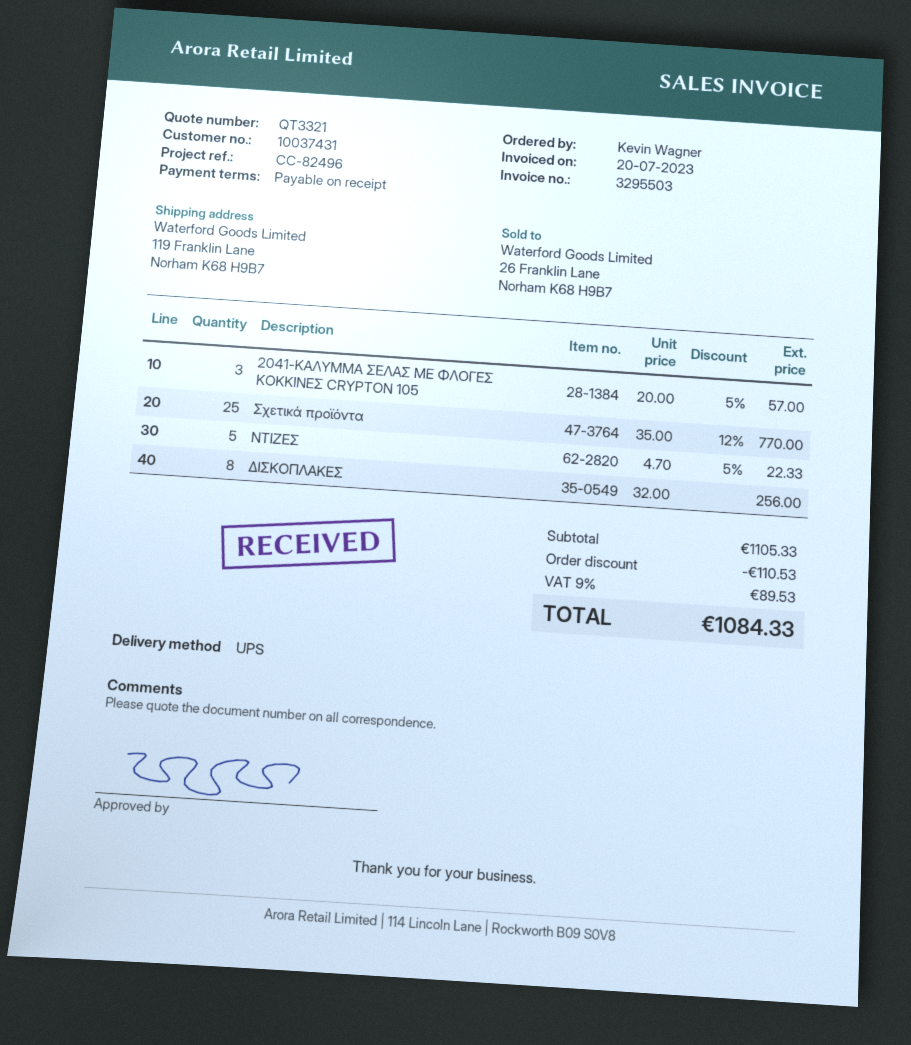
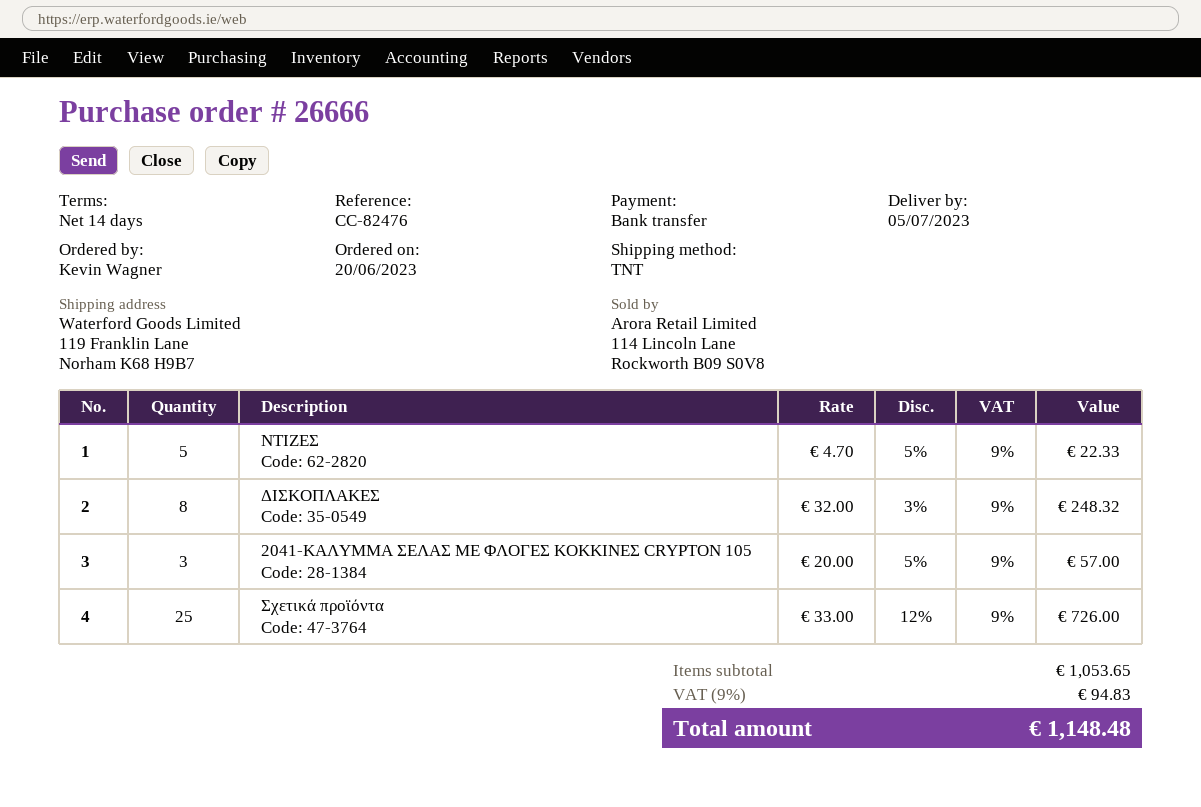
payment terms: on receipt -> 14 days
reference: CC-82496 -> CC-82476
shipping method: UPS -> TNT
Σχετικά προϊόντα: 25 x 35.00 - 12% = 770.00 -> 25 x 33.00 - 12% = 726.00
ΔΙΣΚΟΠΛΑΚΕΣ: 8 x 32.00 = 256.00 -> 8 x 32.00 - 3% = 248.32
subtotal: 1105.33 -> 1053.65
discount: 110.53 -> none
tax: 9% = 89.53 -> 9% = 94.83
total: 1084.33 -> 1148.48

